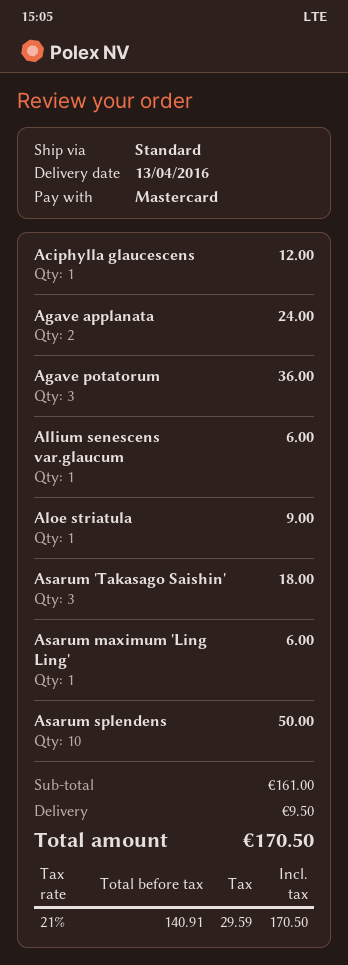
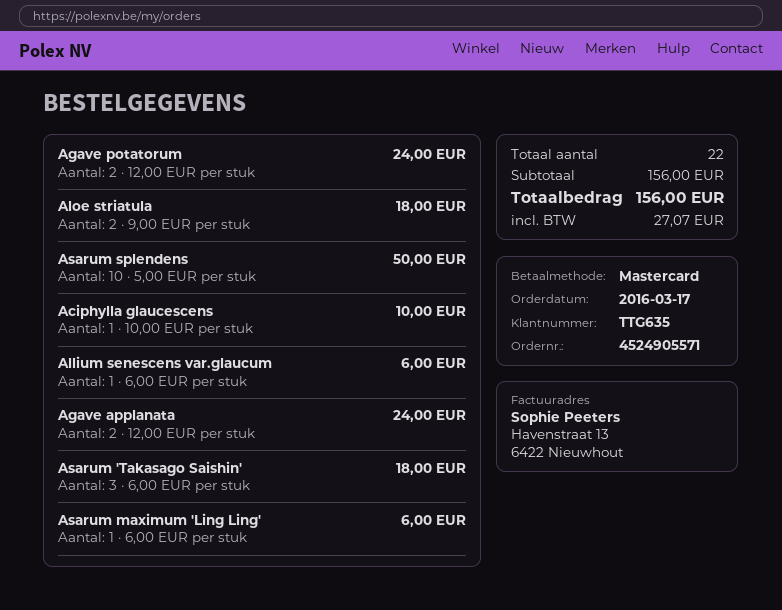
Aciphylla glaucescens: 1 for 12.00 -> 1 for 10.00
Agave potatorum: 3 for 36.00 -> 2 for 24.00
Aloe striatula: 1 for 9.00 -> 2 for 18.00
subtotal: 161.00 -> 156.00
shipping: 9.50 -> none
tax: 29.59 -> 27.07
total: 170.50 -> 156.00

